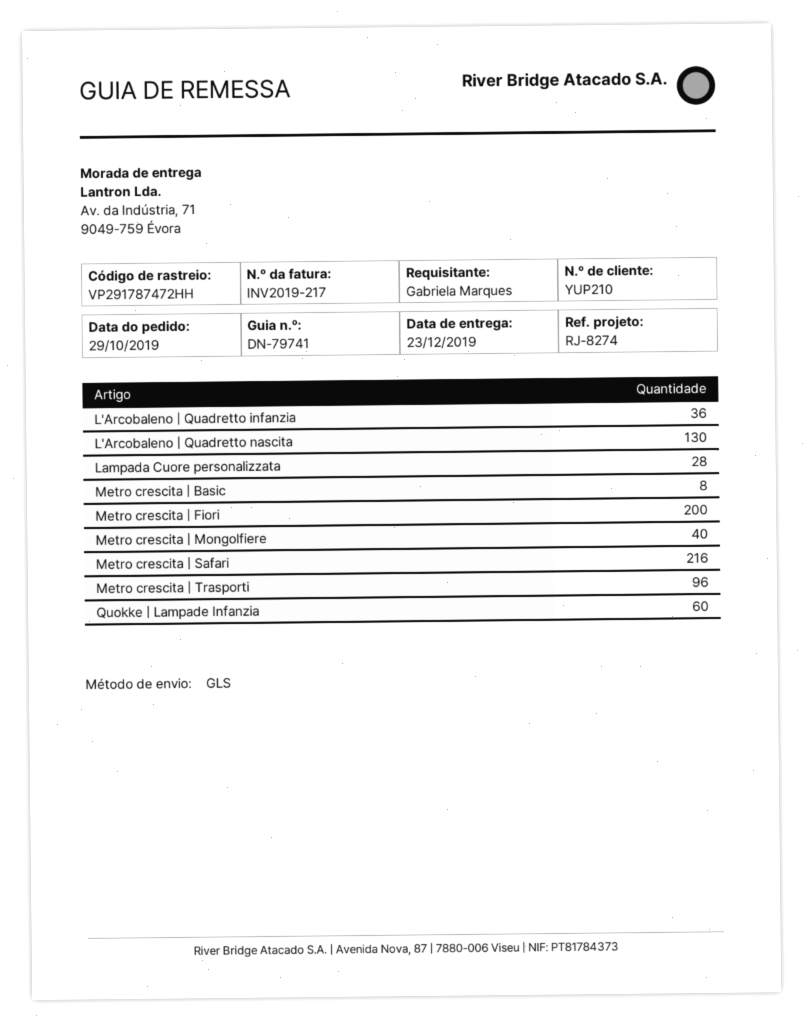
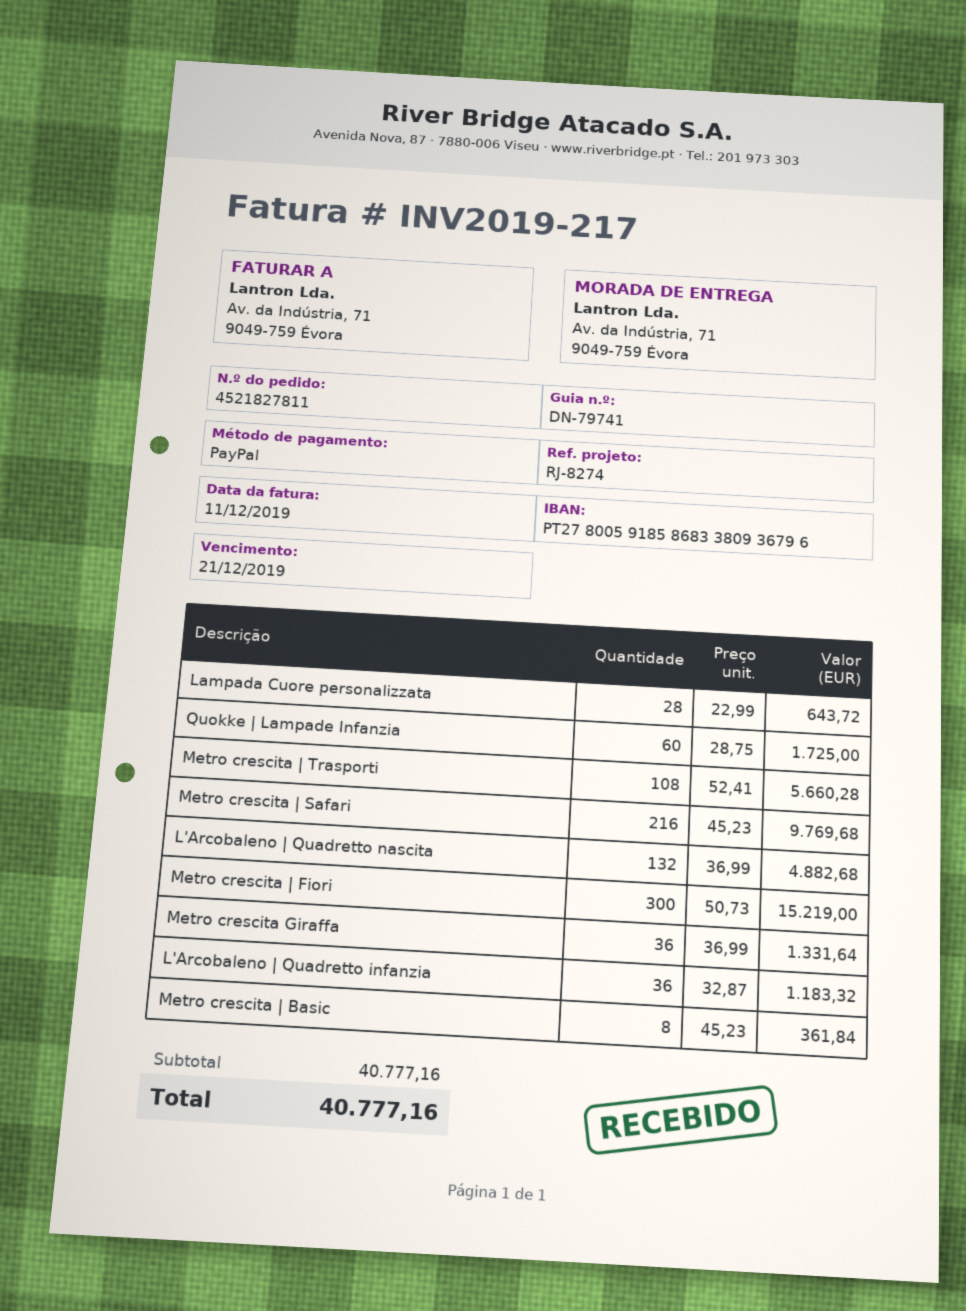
L'Arcobaleno | Quadretto nascita: 130 -> 132
Metro crescita | Fiori: 200 -> 300
Metro crescita | Mongolfiere: 40 -> none
Metro crescita | Trasporti: 96 -> 108
Metro crescita Giraffa: none -> 36

